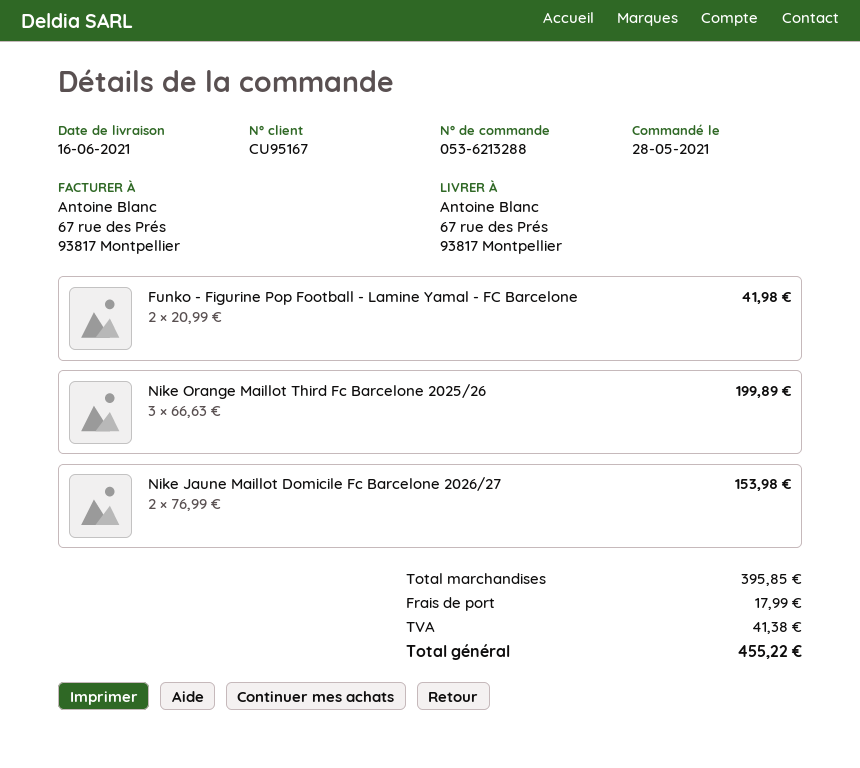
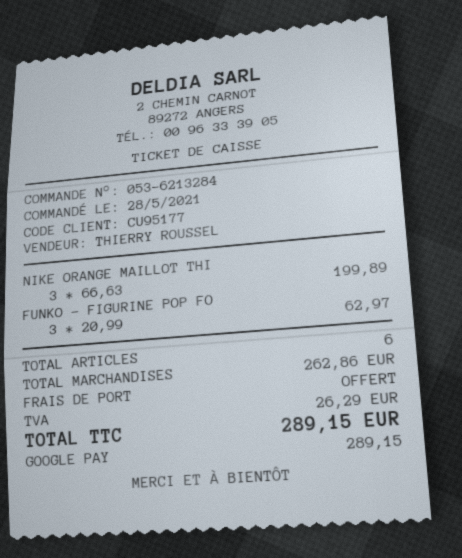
order number: 053-6213288 -> 053-6213284
customer number: CU95167 -> CU95177
Funko - Figurine Pop Football - Lamine Yamal - FC Barcelone: 2 x 20.99 = 41.98 -> 3 x 20.99 = 62.97
Nike Jaune Maillot Domicile Fc Barcelone 2026/27: 2 x 76.99 = 153.98 -> none
subtotal: 395.85 -> 262.86
shipping: 17.99 -> 0.00
tax: 41.38 -> 26.29
total: 455.22 -> 289.15

